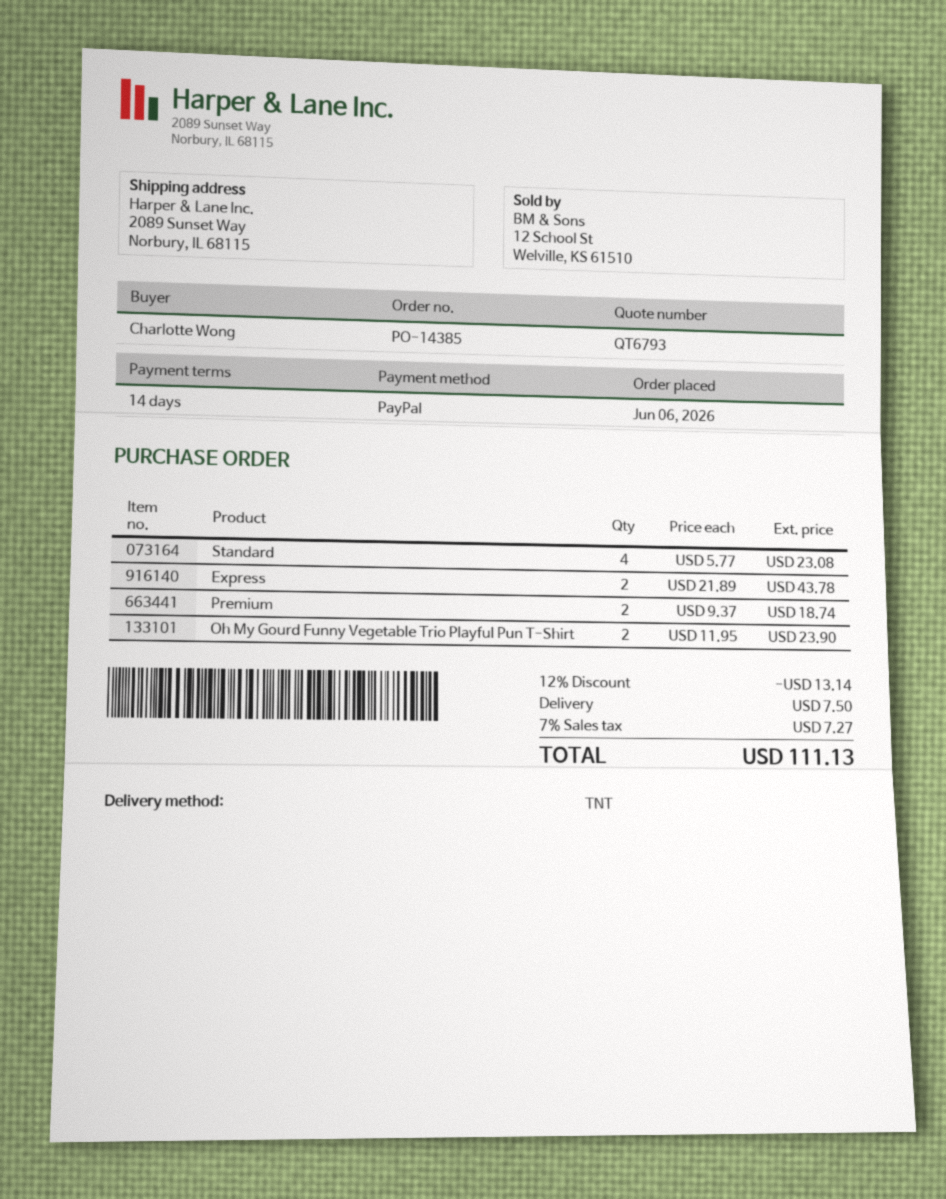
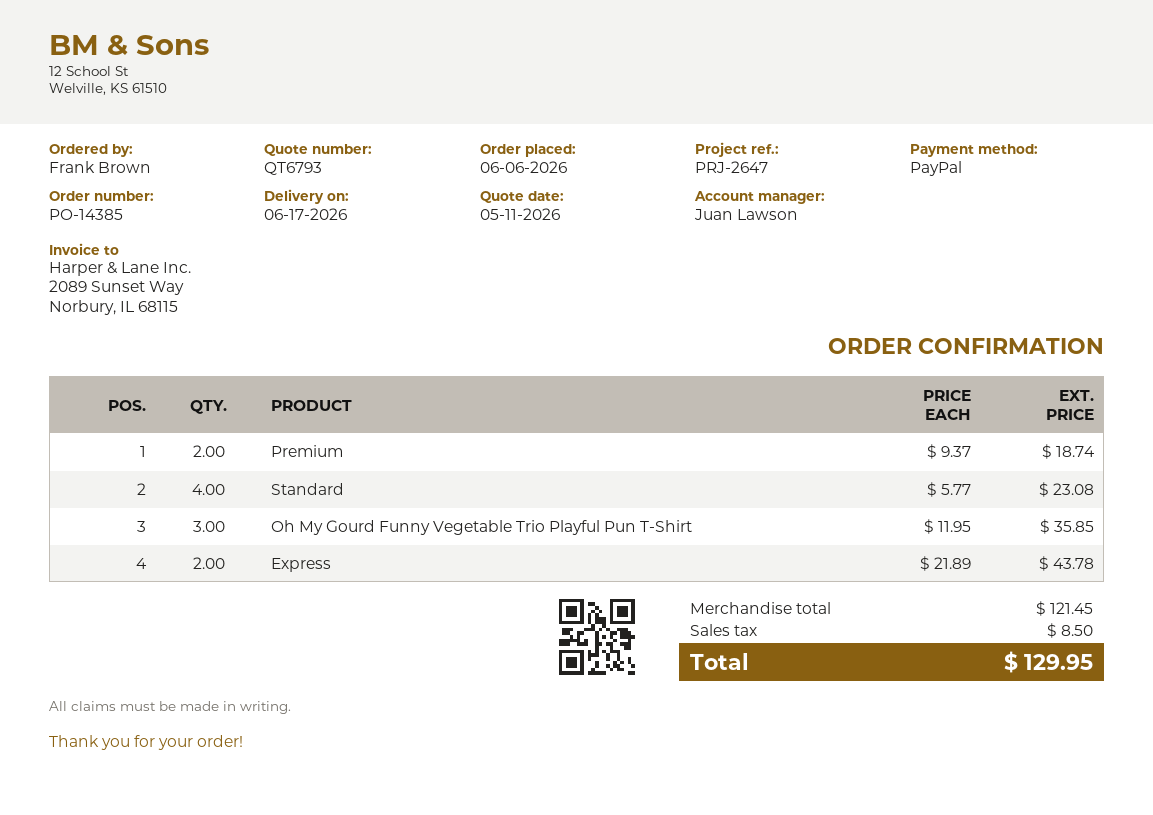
ordered by: Charlotte Wong -> Frank Brown
Oh My Gourd Funny Vegetable Trio Playful Pun T-Shirt: 2 x 11.95 = 23.90 -> 3 x 11.95 = 35.85
discount: 12% = 13.14 -> none
shipping: 7.50 -> none
tax: 7.27 -> 8.50
total: 111.13 -> 129.95

